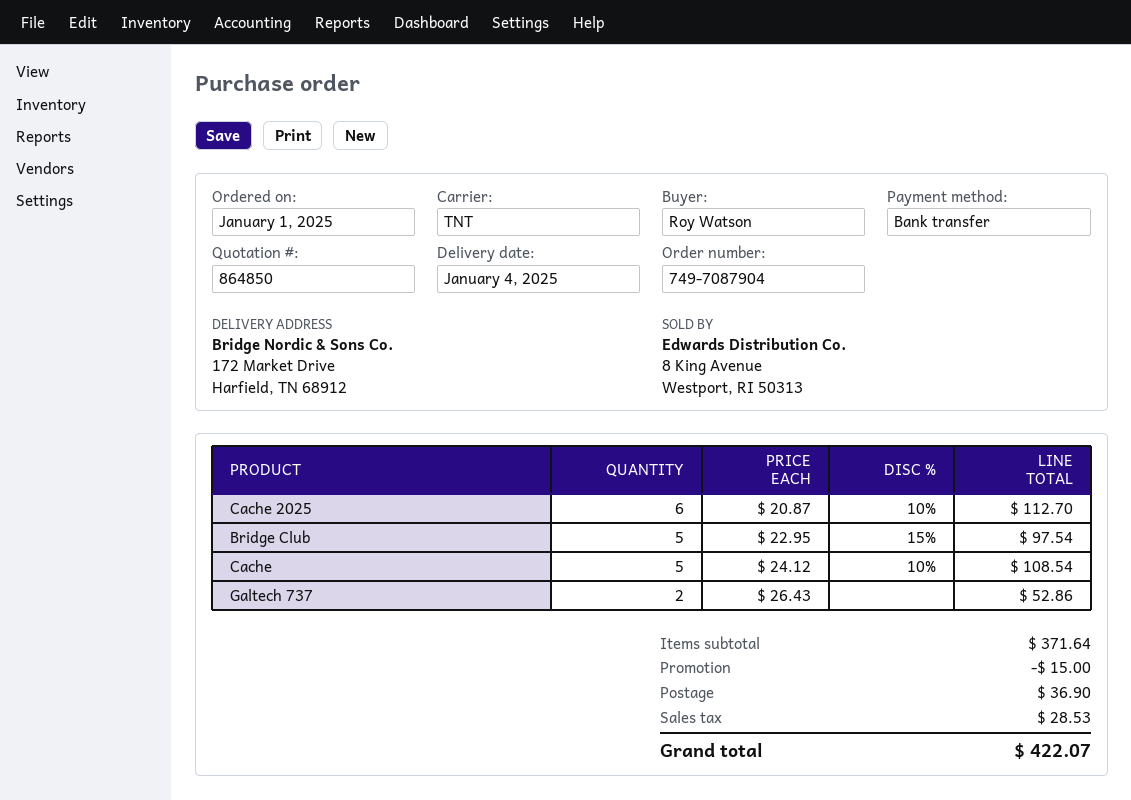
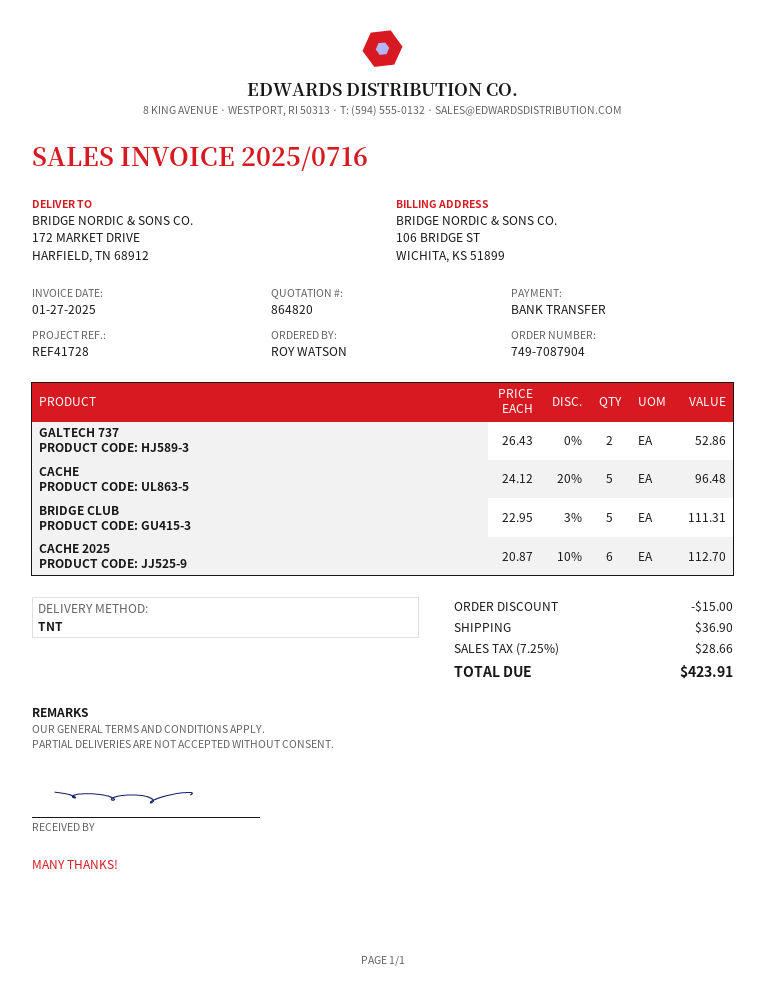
quote number: 864850 -> 864820
Bridge Club: 5 x 22.95 - 15% = 97.54 -> 5 x 22.95 - 3% = 111.31
Cache: 5 x 24.12 - 10% = 108.54 -> 5 x 24.12 - 20% = 96.48
tax: 28.53 -> 28.66
total: 422.07 -> 423.91

